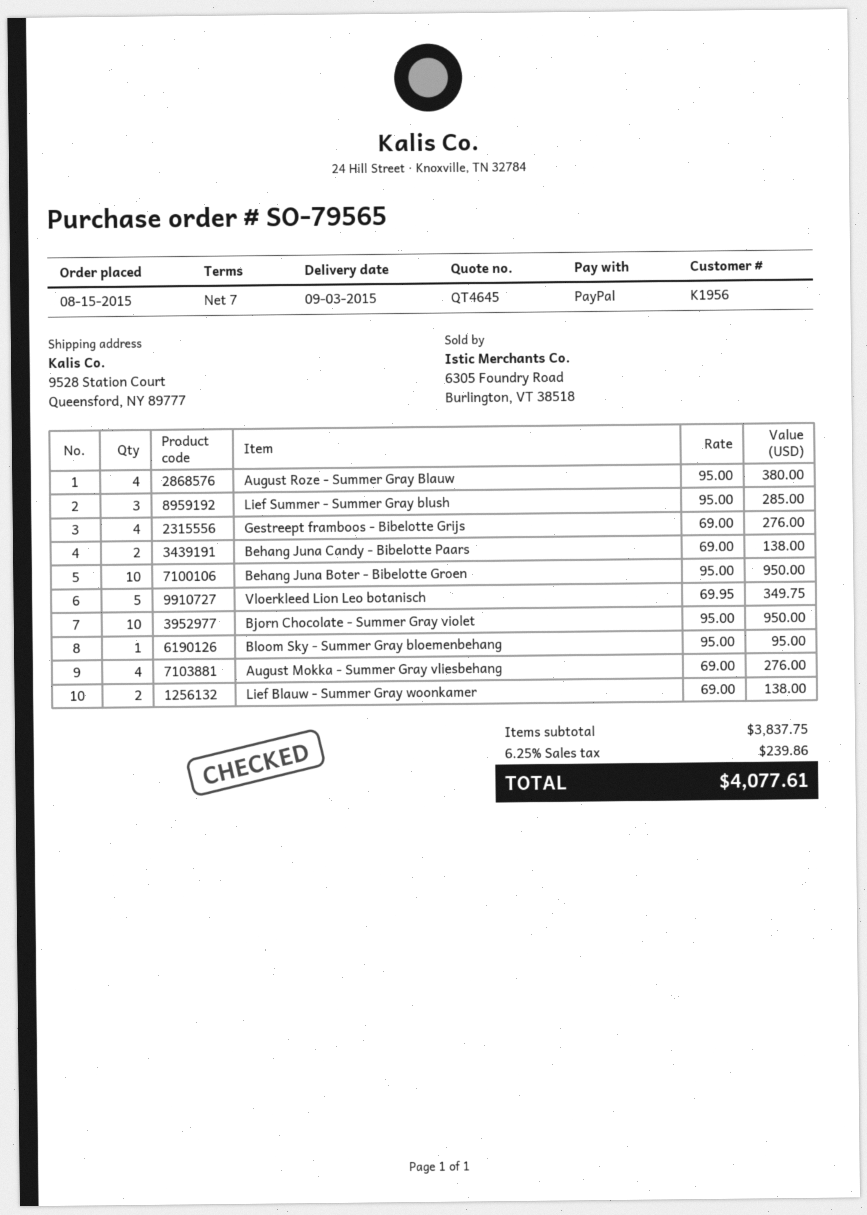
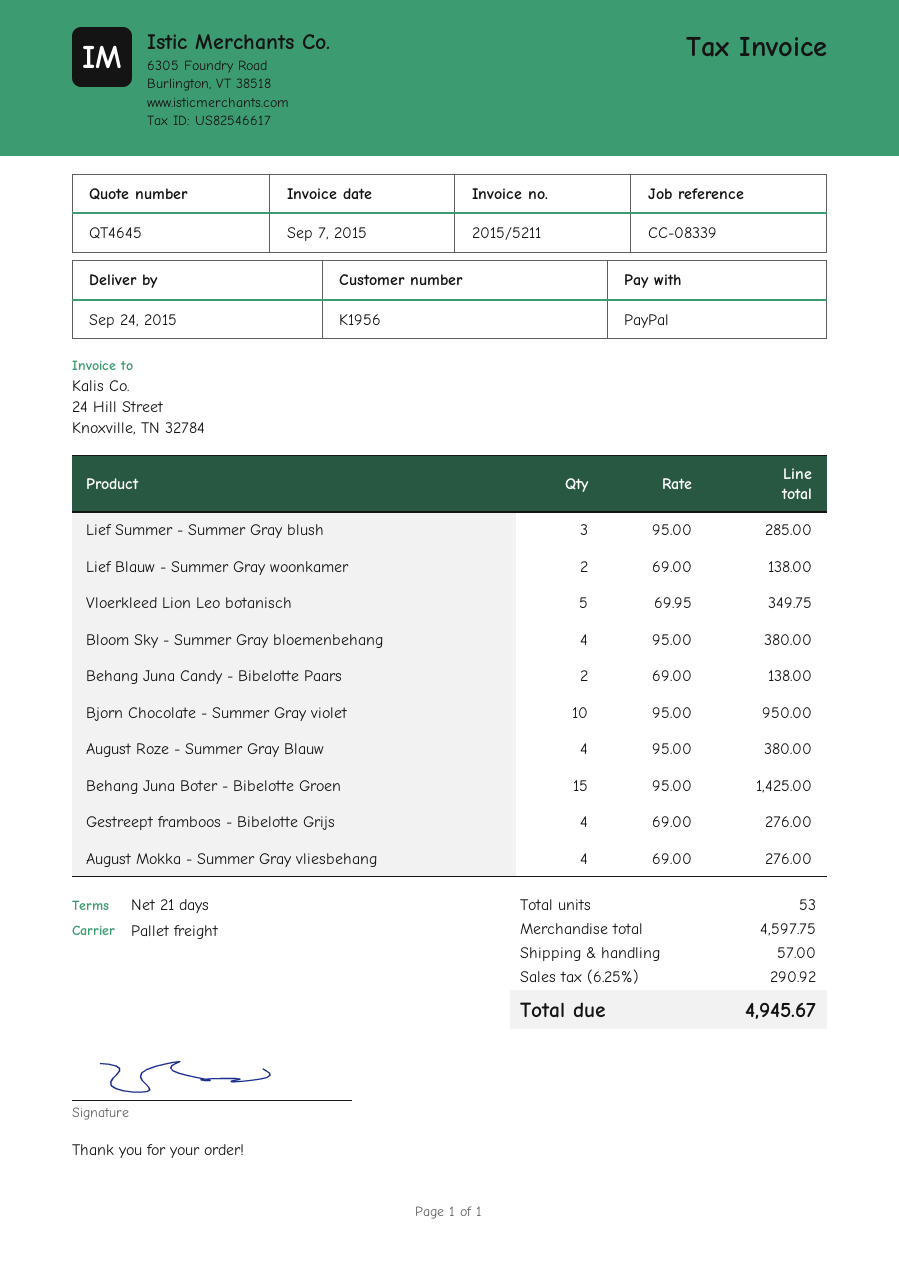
delivery date: 2015-09-03 -> 2015-09-24
payment terms: 7 days -> 21 days
Behang Juna Boter - Bibelotte Groen: 10 x 95.00 = 950.00 -> 15 x 95.00 = 1425.00
Bloom Sky - Summer Gray bloemenbehang: 1 x 95.00 = 95.00 -> 4 x 95.00 = 380.00
subtotal: 3837.75 -> 4597.75
shipping: none -> 57.00
tax: 6.25% = 239.86 -> 6.25% = 290.92
total: 4077.61 -> 4945.67

